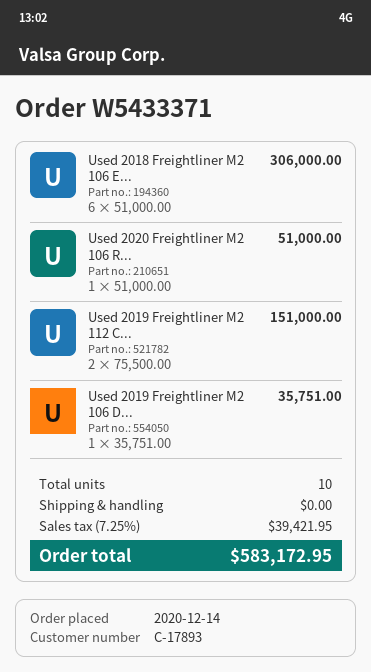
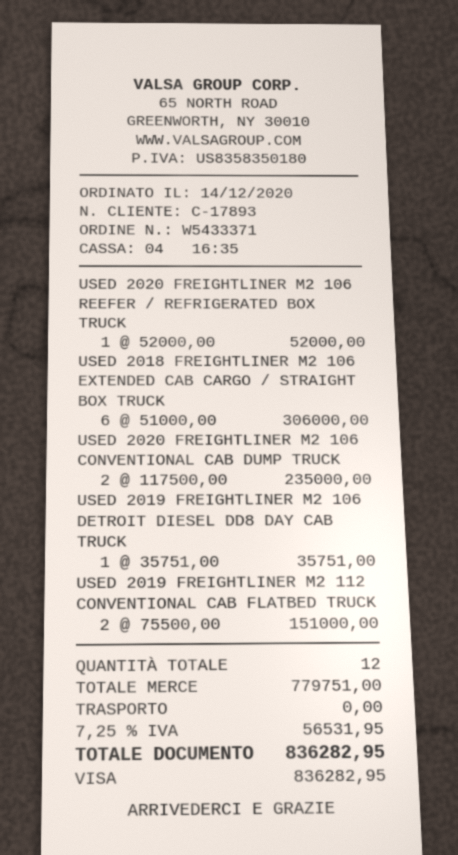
Used 2020 Freightliner M2 106 R...: 1 x 51000.00 = 51000.00 -> 1 x 52000.00 = 52000.00
USED 2020 FREIGHTLINER M2 106 CONVENTIONAL CAB DUMP TRUCK: none -> 2 x 117500.00 = 235000.00
total quantity: 10 -> 12
tax: 7.25% = 39421.95 -> 7.25% = 56531.95
total: 583172.95 -> 836282.95

